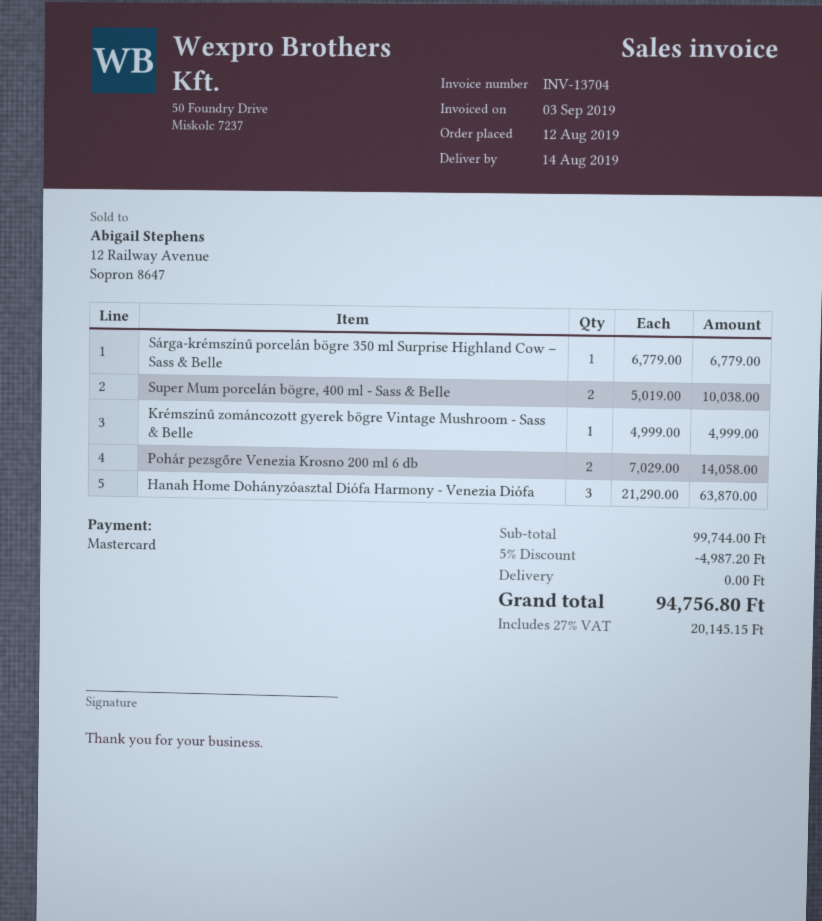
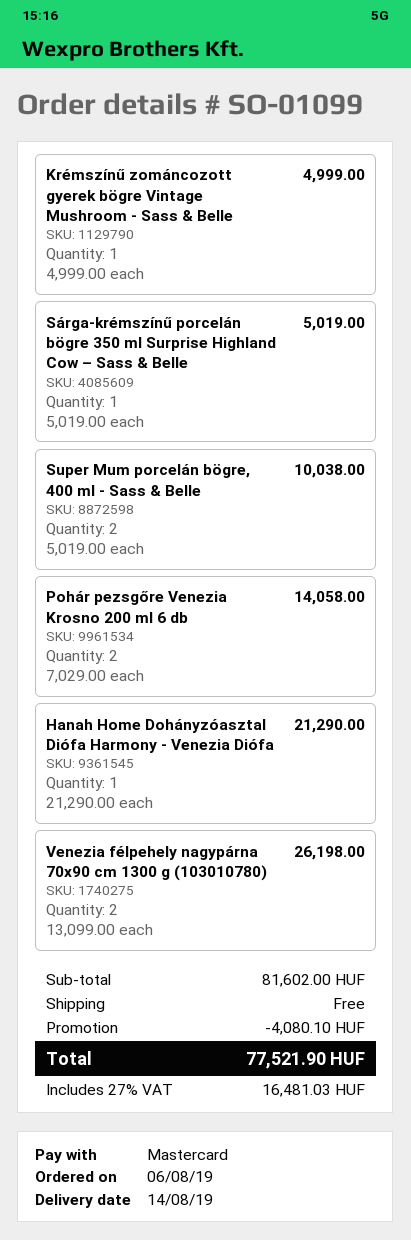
order date: 2019-08-12 -> 2019-08-06
Sárga-krémszínű porcelán bögre 350 ml Surprise Highland Cow – Sass & Belle: 1 x 6779.00 = 6779.00 -> 1 x 5019.00 = 5019.00
Hanah Home Dohányzóasztal Diófa Harmony - Venezia Diófa: 3 x 21290.00 = 63870.00 -> 1 x 21290.00 = 21290.00
Venezia félpehely nagypárna 70x90 cm 1300 g (103010780): none -> 2 x 13099.00 = 26198.00
subtotal: 99744.00 -> 81602.00
discount: 4987.20 -> 4080.10
tax: 27% = 20145.15 -> 27% = 16481.03
total: 94756.80 -> 77521.90

